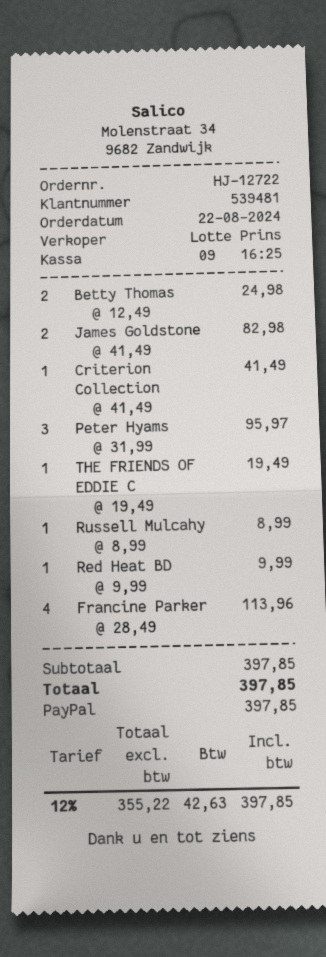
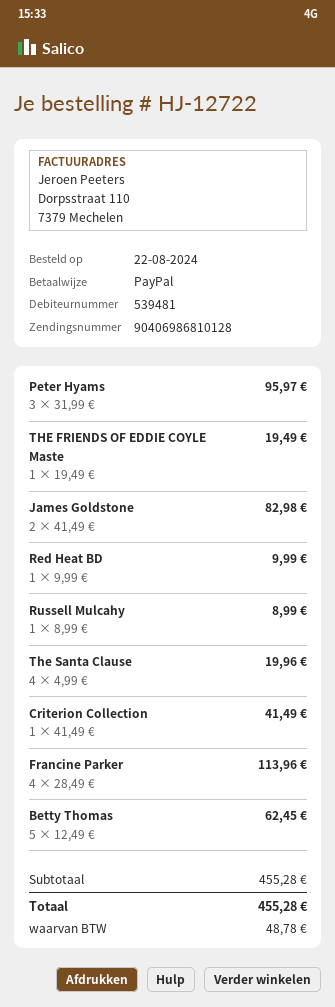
Betty Thomas: 2 x 12.49 = 24.98 -> 5 x 12.49 = 62.45
The Santa Clause: none -> 4 x 4.99 = 19.96
subtotal: 397.85 -> 455.28
tax: 42.63 -> 48.78
total: 397.85 -> 455.28

